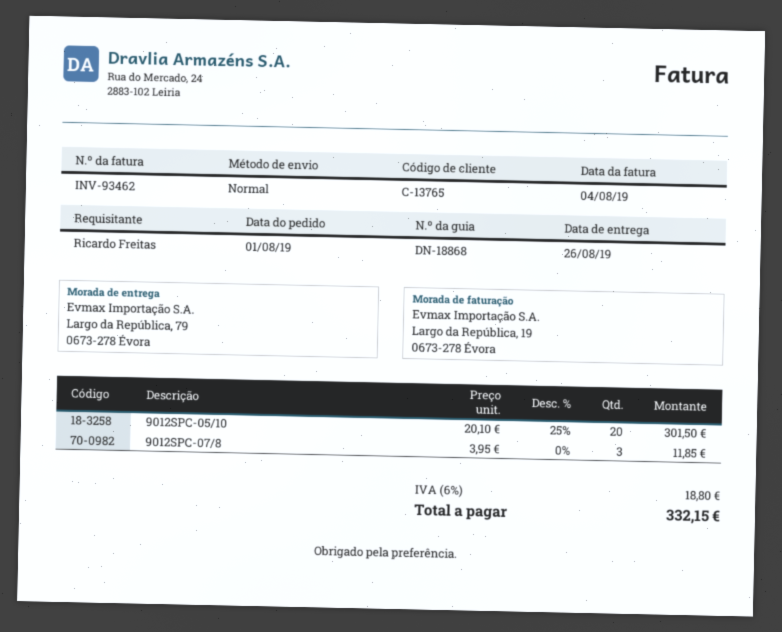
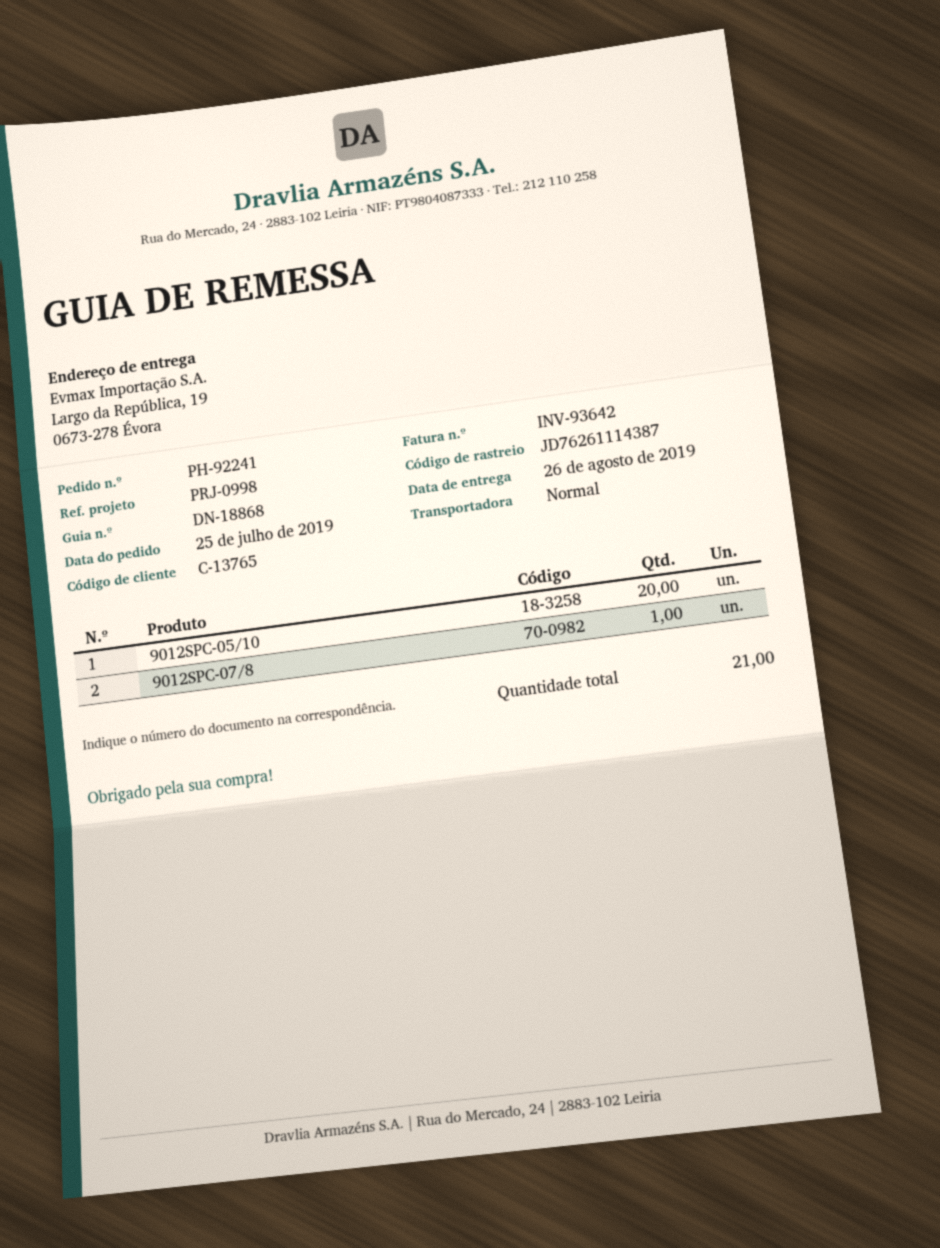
order date: 2019-08-01 -> 2019-07-25
invoice number: INV-93462 -> INV-93642
ship to: Largo da República, 79, 0673-278 Évora -> Largo da República, 19, 0673-278 Évora
9012SPC-07/8: 3 -> 1

